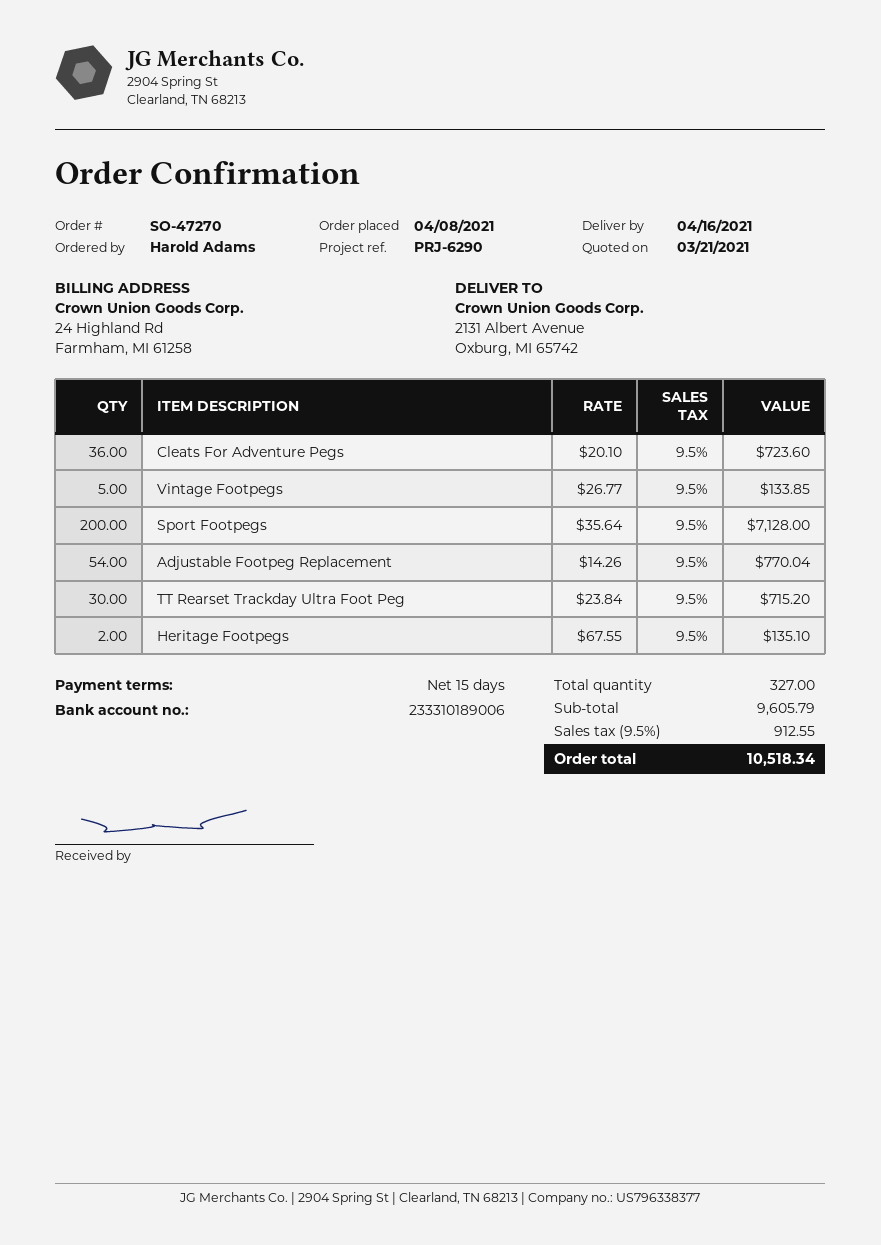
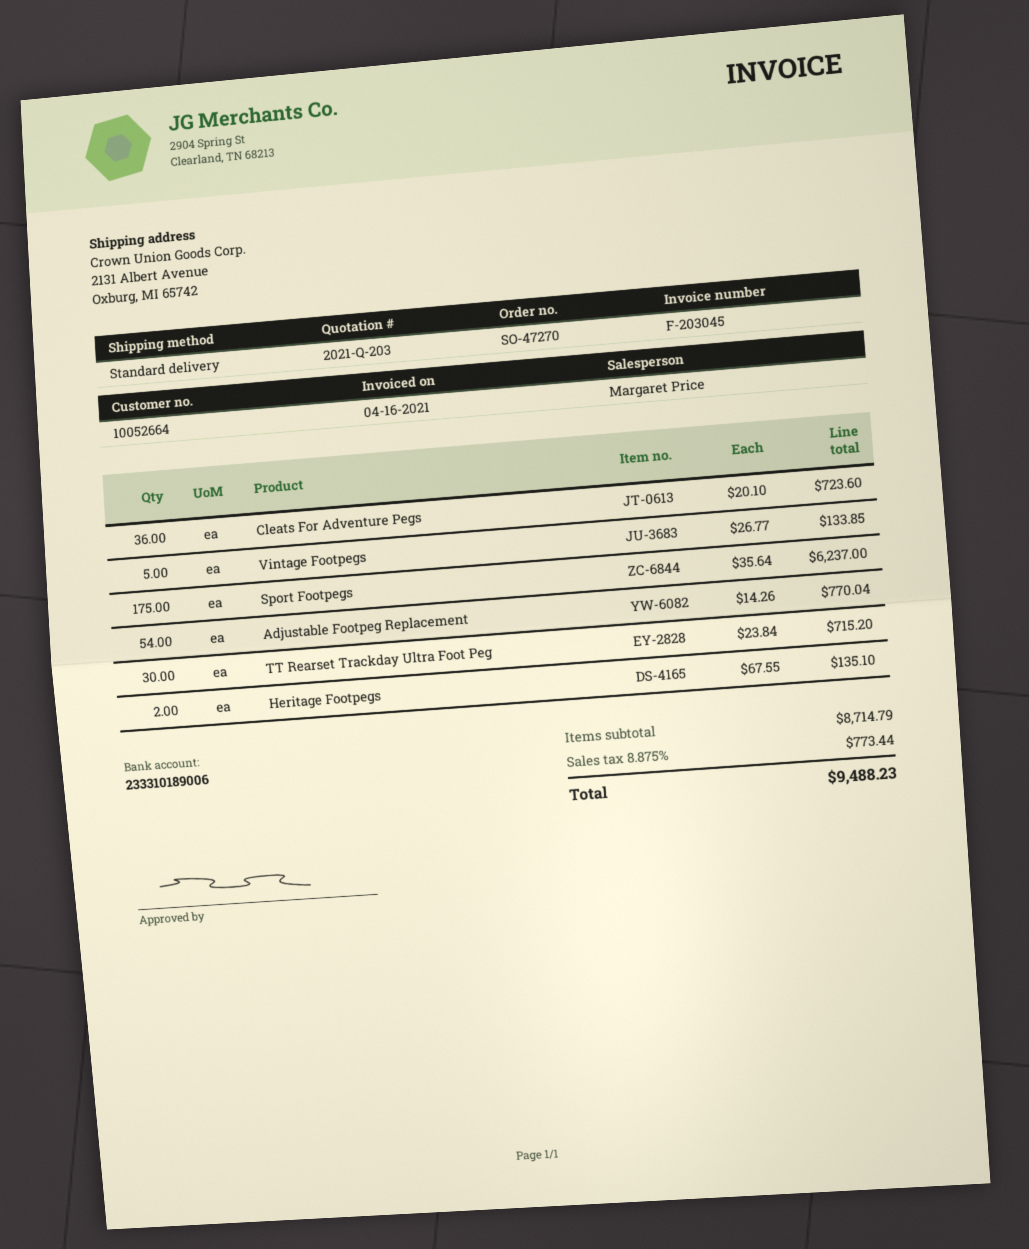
Sport Footpegs: 200 x 35.64 = 7128.00 -> 175 x 35.64 = 6237.00
subtotal: 9605.79 -> 8714.79
tax: 9.5% = 912.55 -> 8.875% = 773.44
total: 10518.34 -> 9488.23

